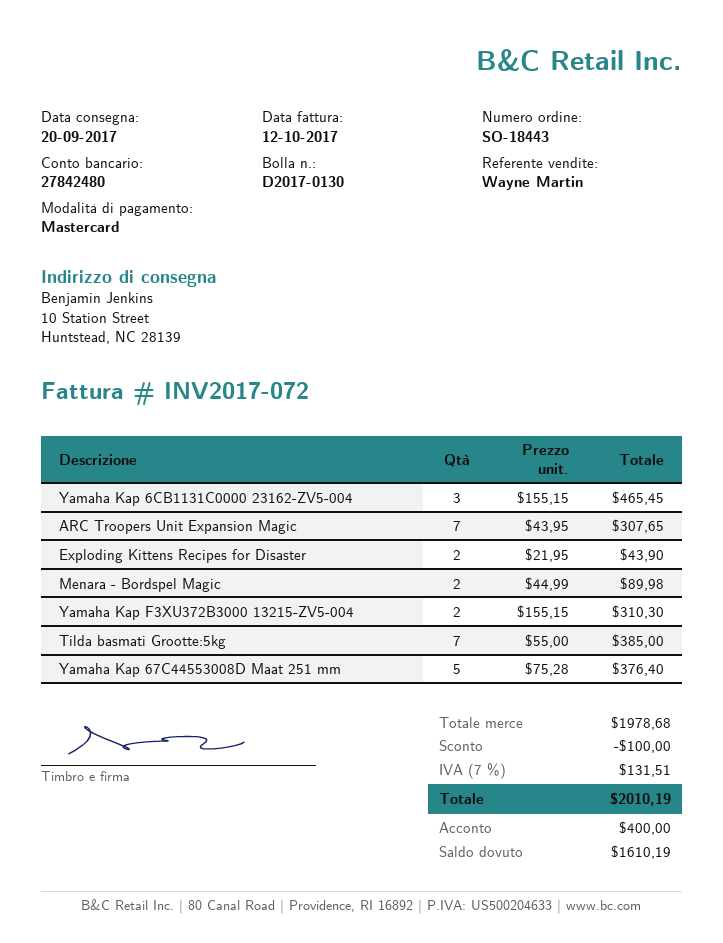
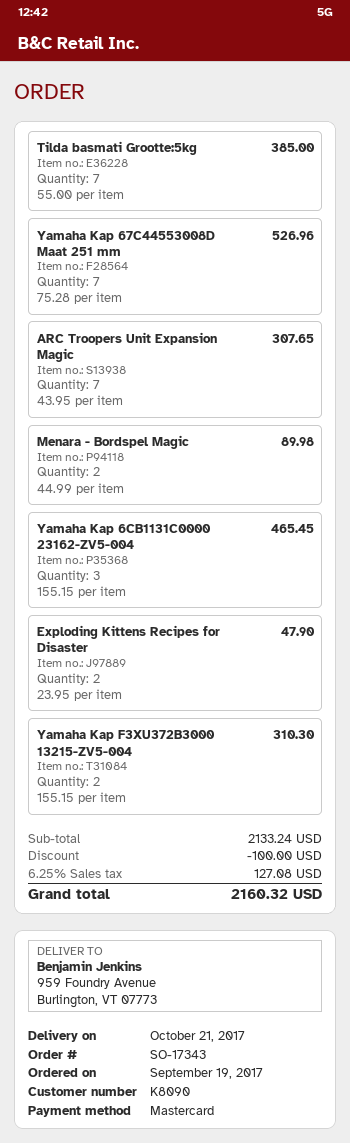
order number: SO-18443 -> SO-17343
delivery date: 2017-09-20 -> 2017-10-21
ship to: 10 Station Street, Huntstead, NC 28139 -> 959 Foundry Avenue, Burlington, VT 07773
Exploding Kittens Recipes for Disaster: 2 x 21.95 = 43.90 -> 2 x 23.95 = 47.90
Yamaha Kap 67C44553008D Maat 251 mm: 5 x 75.28 = 376.40 -> 7 x 75.28 = 526.96
subtotal: 1978.68 -> 2133.24
tax: 7% = 131.51 -> 6.25% = 127.08
total: 2010.19 -> 2160.32

